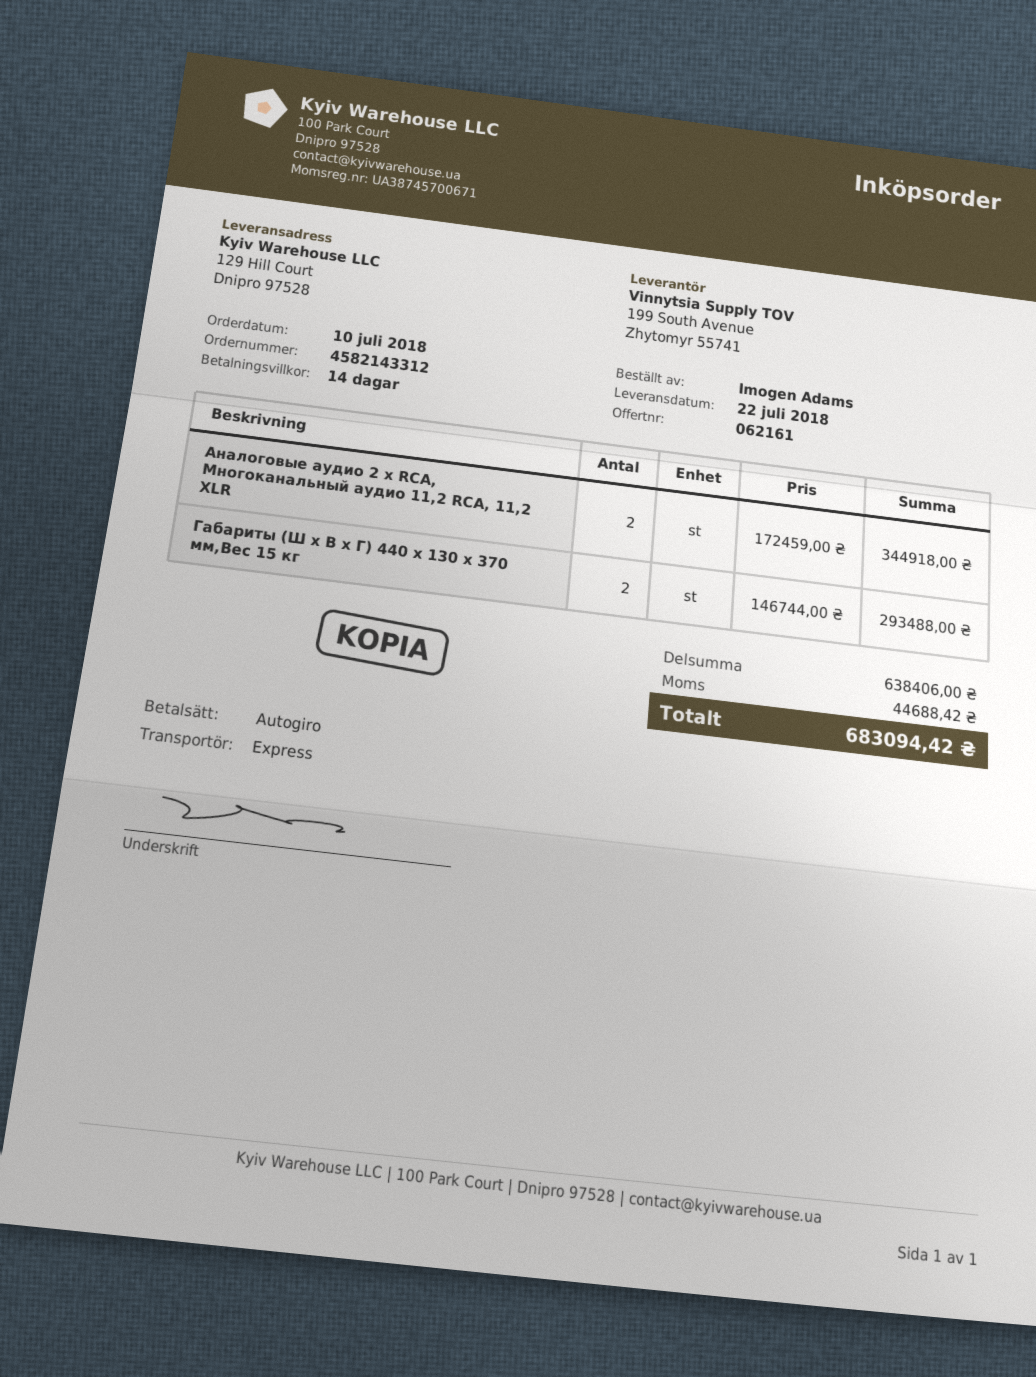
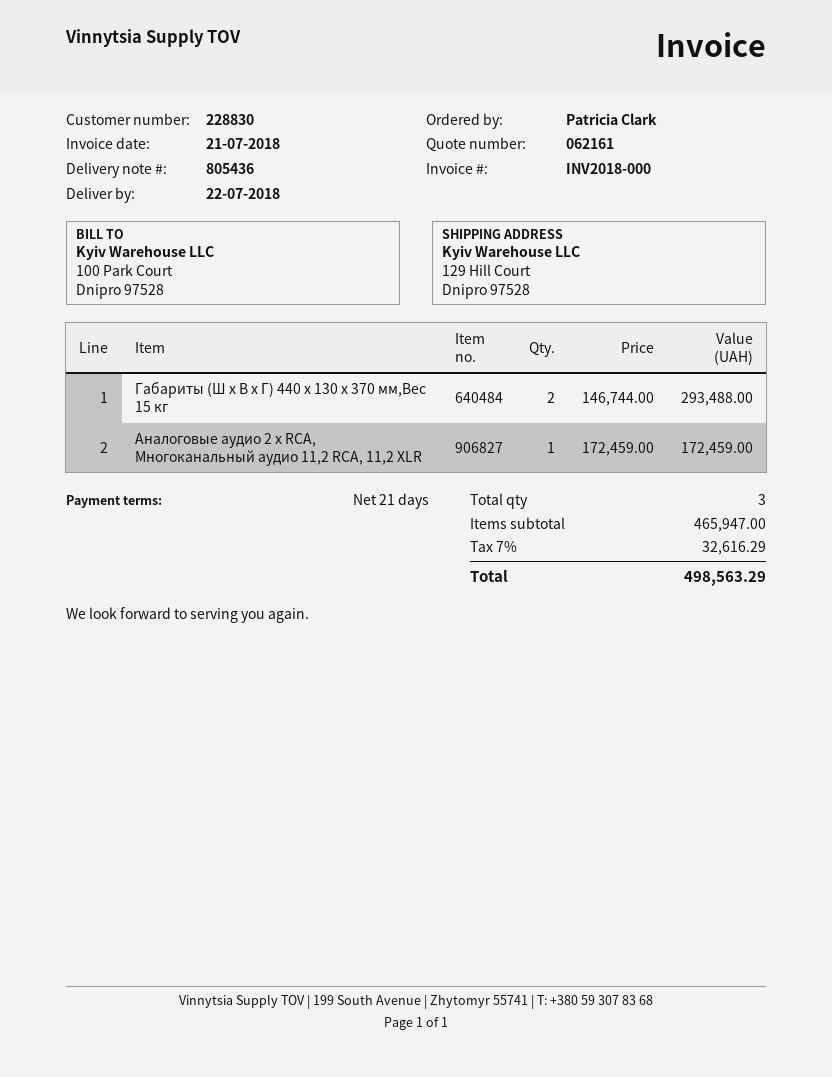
payment terms: 14 days -> 21 days
ordered by: Imogen Adams -> Patricia Clark
Аналоговые аудио 2 x RCA, Многоканальный аудио 11,2 RCA, 11,2 XLR: 2 x 172459.00 = 344918.00 -> 1 x 172459.00 = 172459.00
subtotal: 638406.00 -> 465947.00
tax: 44688.42 -> 32616.29
total: 683094.42 -> 498563.29

